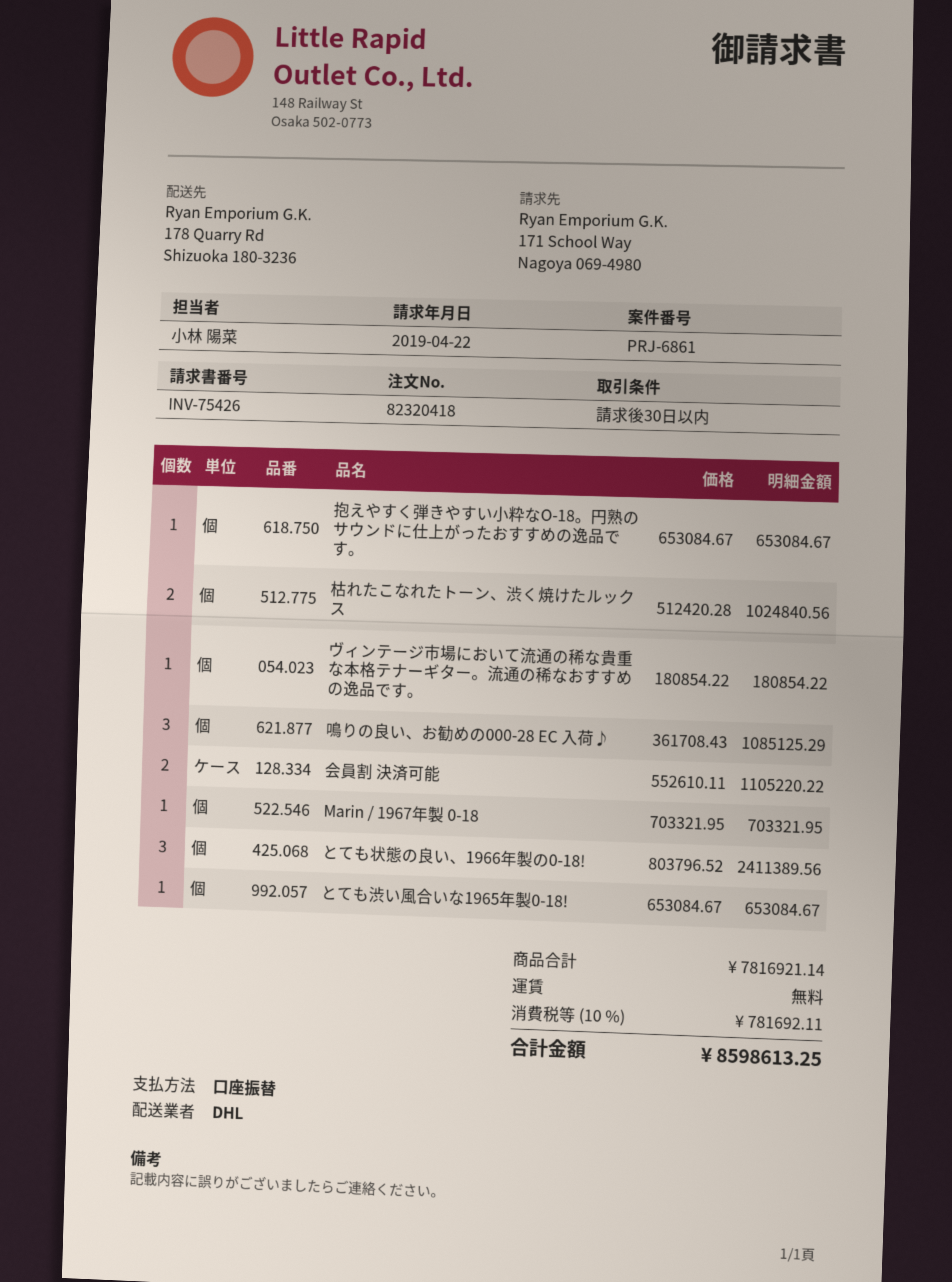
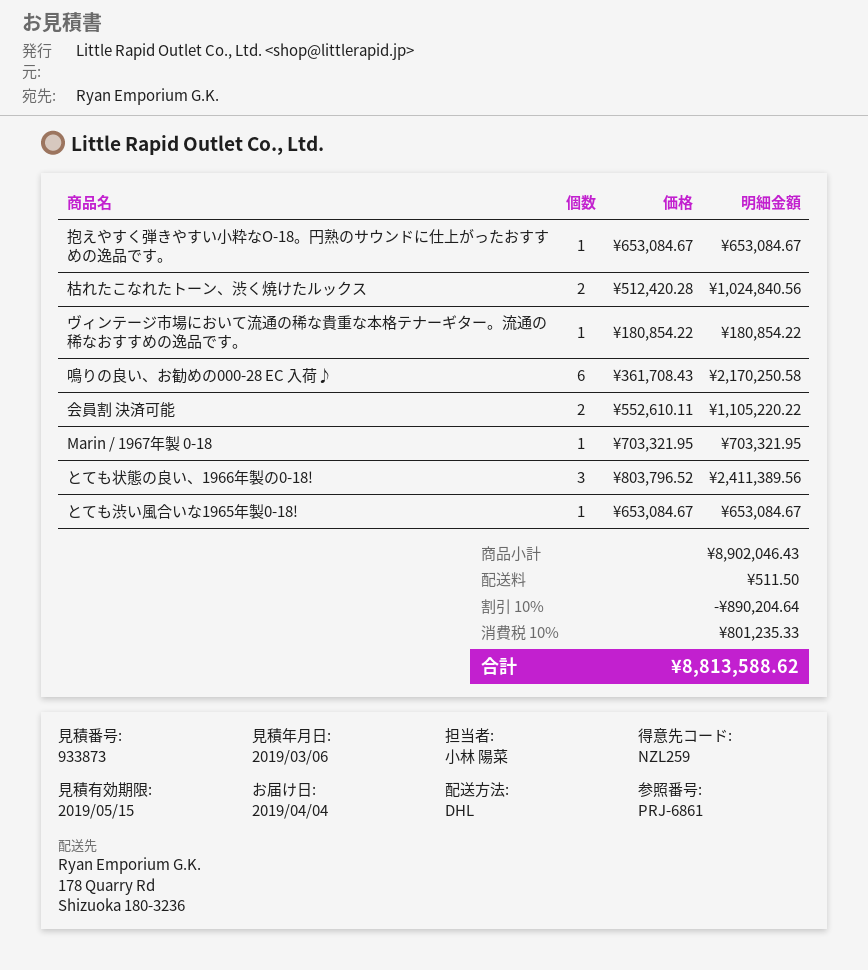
鳴りの良い、お勧めの000-28 EC 入荷♪: 3 x 361708.43 = 1085125.29 -> 6 x 361708.43 = 2170250.58
subtotal: 7816921.14 -> 8902046.43
discount: none -> 10% = 890204.64
shipping: 0.00 -> 511.50
tax: 10% = 781692.11 -> 10% = 801235.33
total: 8598613.25 -> 8813588.62

